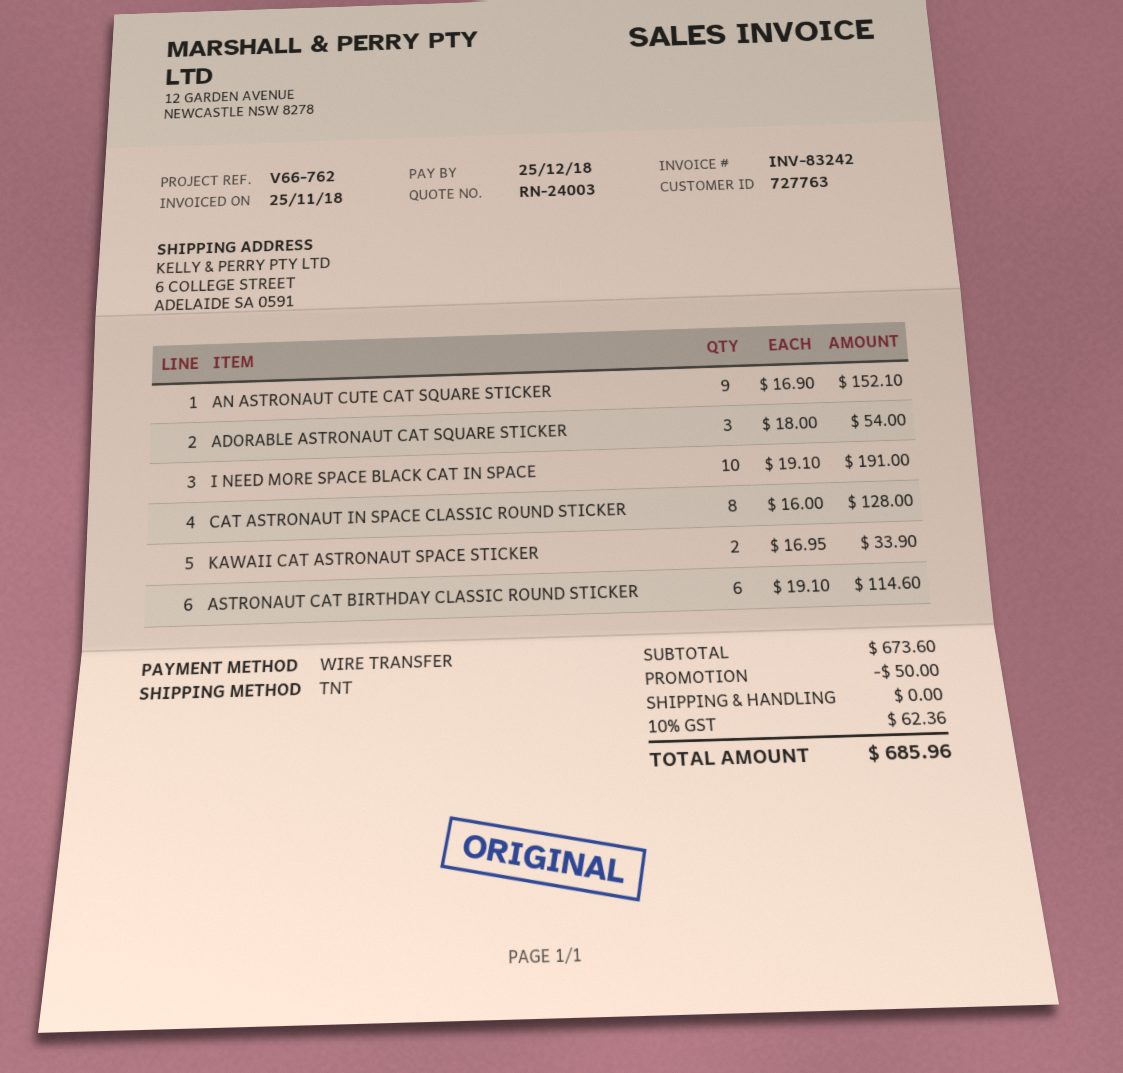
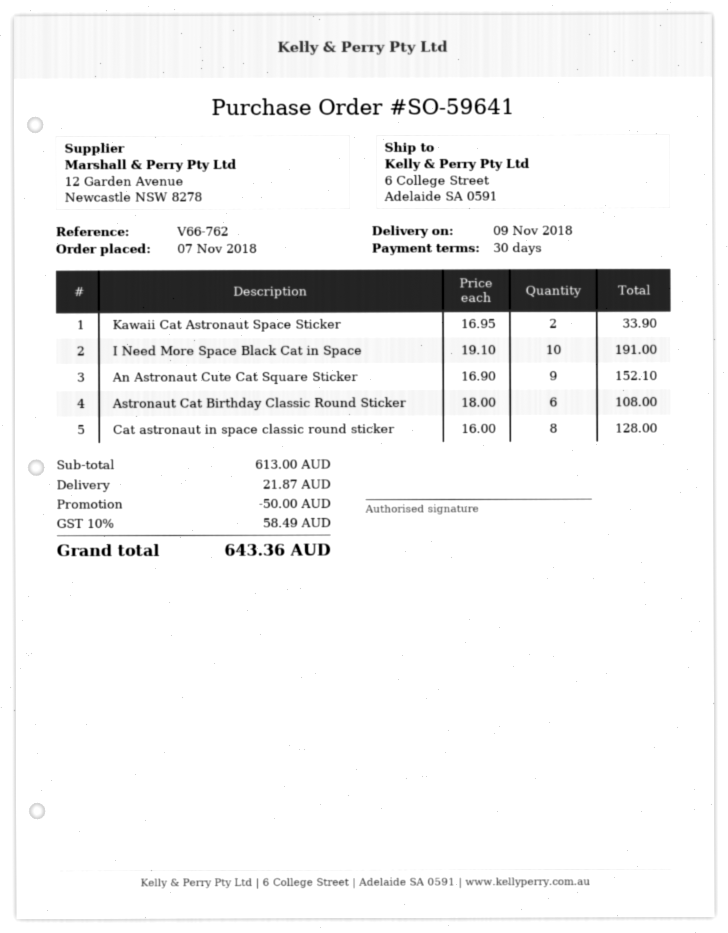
ADORABLE ASTRONAUT CAT SQUARE STICKER: 3 x 18.00 = 54.00 -> none
ASTRONAUT CAT BIRTHDAY CLASSIC ROUND STICKER: 6 x 19.10 = 114.60 -> 6 x 18.00 = 108.00
subtotal: 673.60 -> 613.00
shipping: 0.00 -> 21.87
tax: 10% = 62.36 -> 10% = 58.49
total: 685.96 -> 643.36

